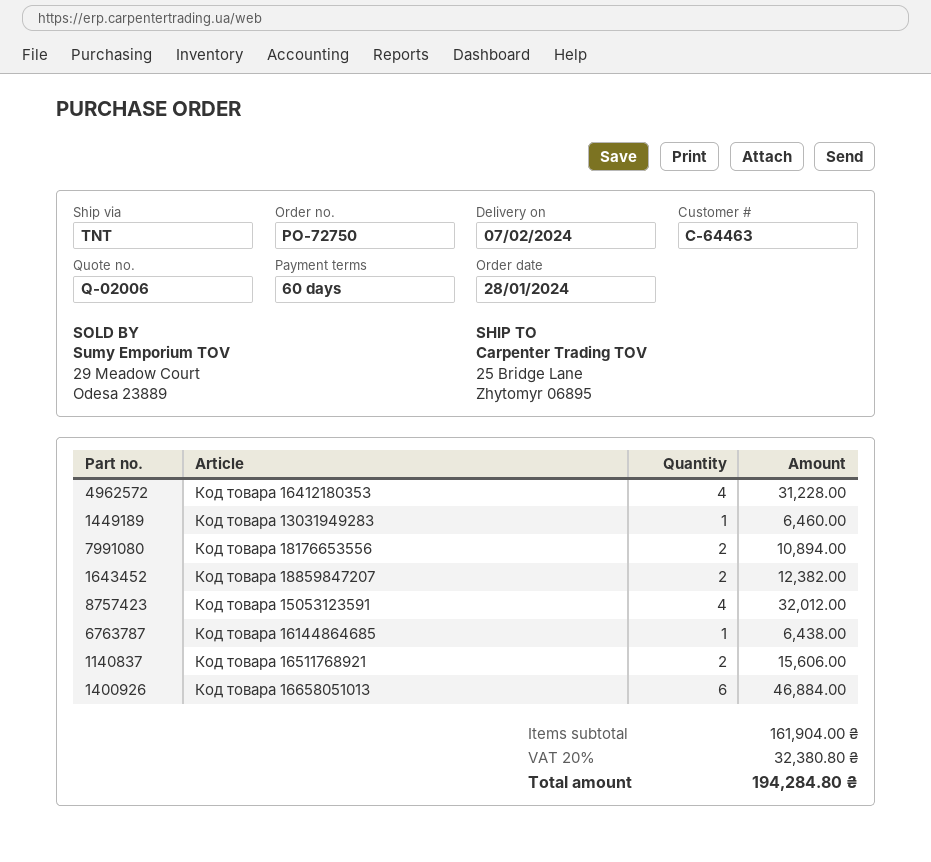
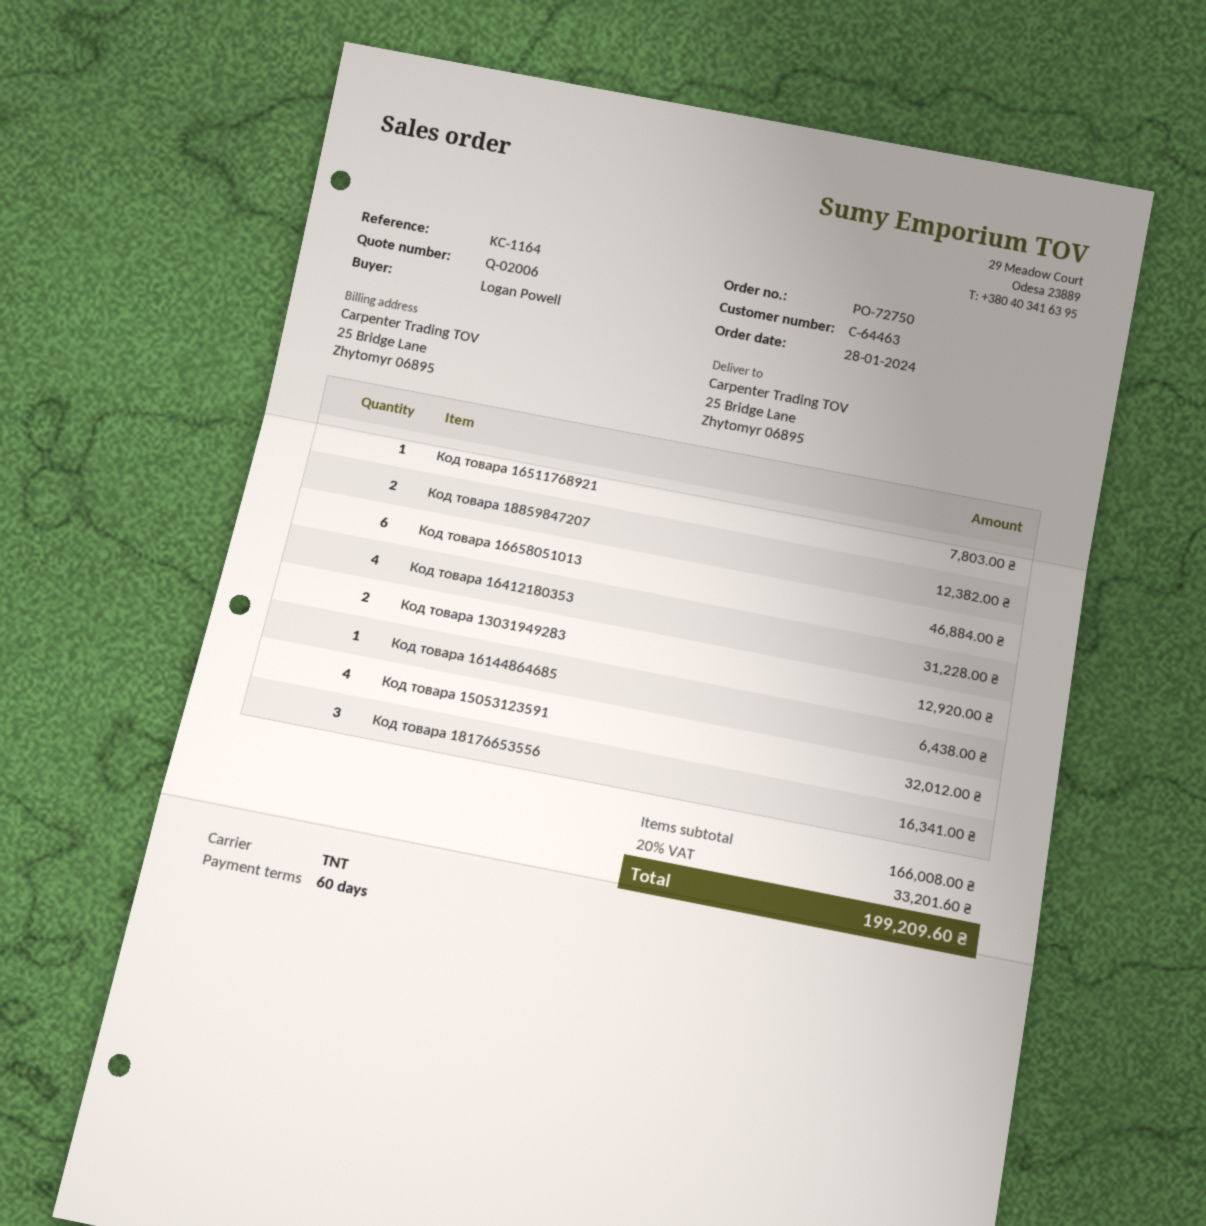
Код товара 13031949283: 1 for 6460.00 -> 2 for 12920.00
Код товара 18176653556: 2 for 10894.00 -> 3 for 16341.00
Код товара 16511768921: 2 for 15606.00 -> 1 for 7803.00
subtotal: 161904.00 -> 166008.00
tax: 20% = 32380.80 -> 20% = 33201.60
total: 194284.80 -> 199209.60

